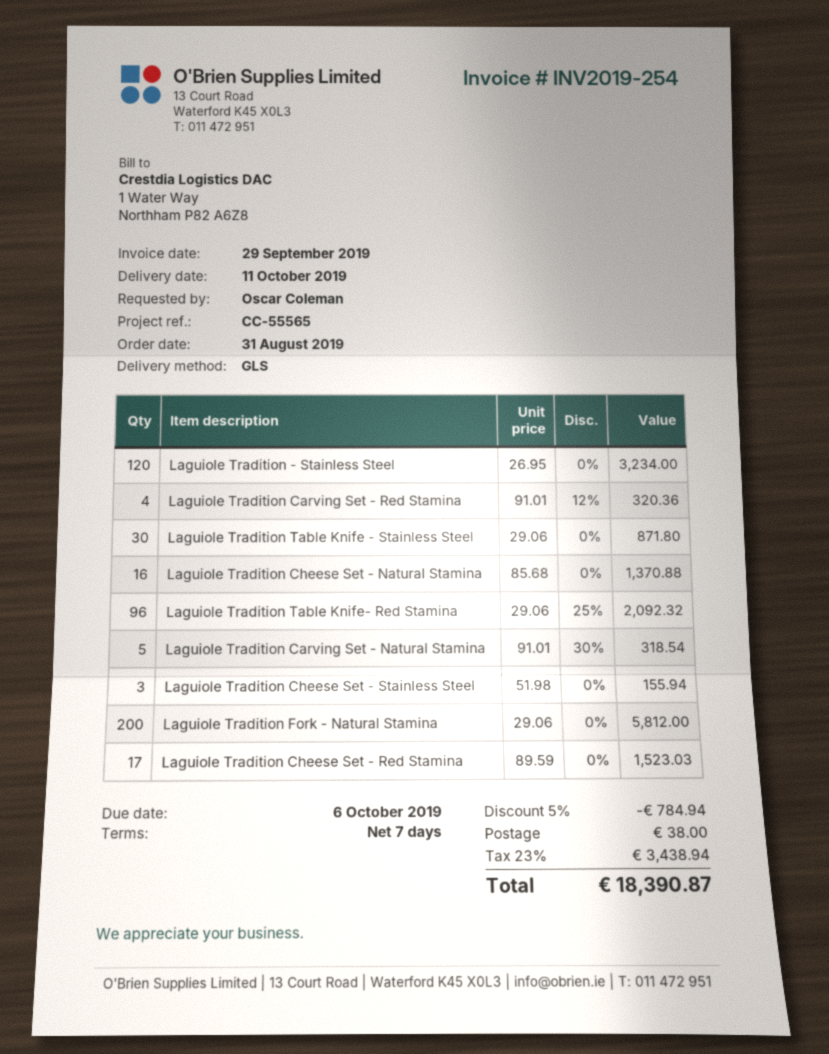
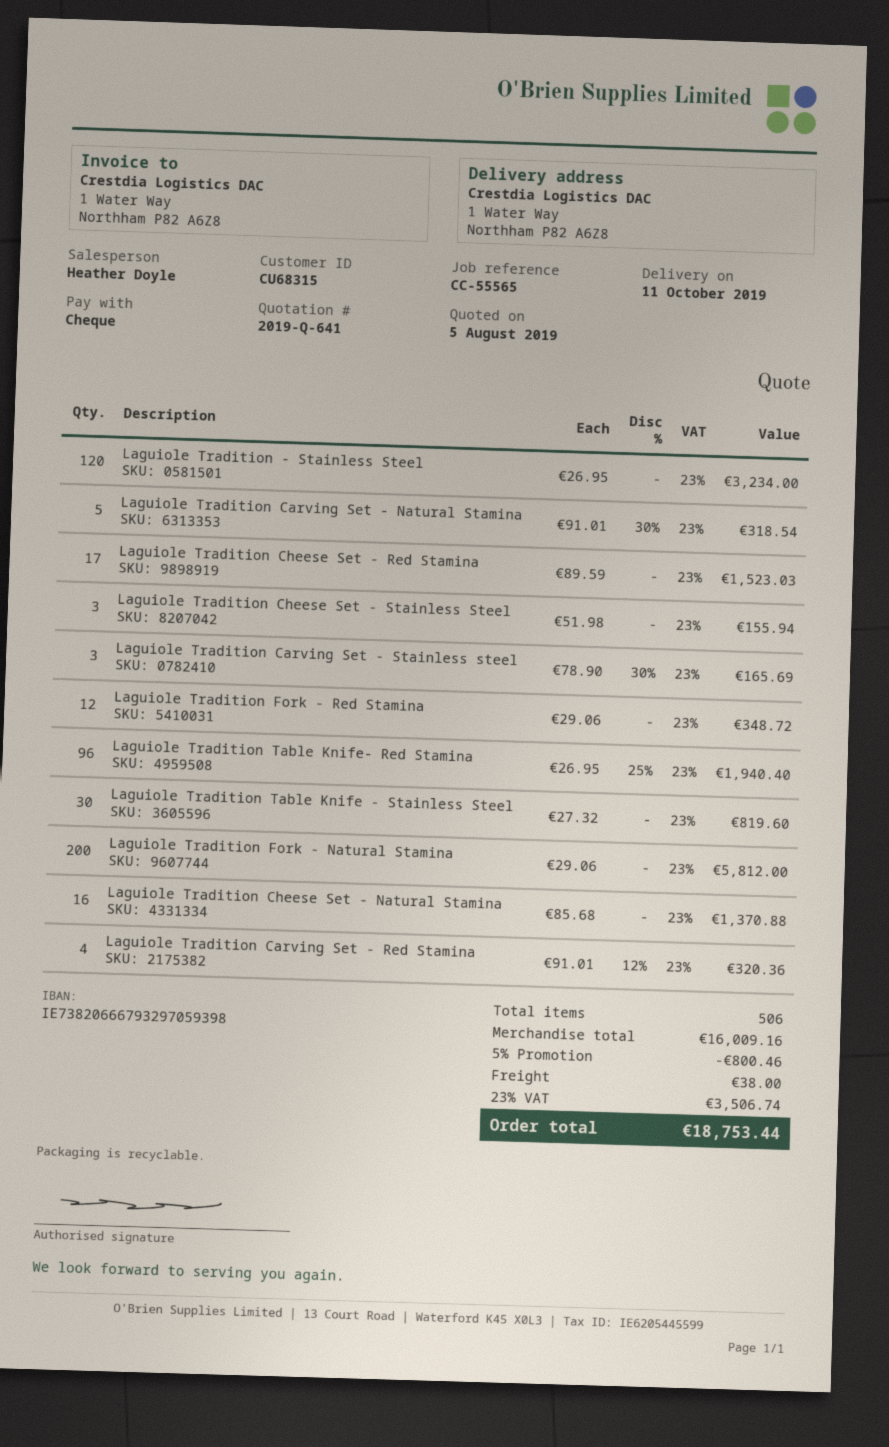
Laguiole Tradition Table Knife - Stainless Steel: 30 x 29.06 = 871.80 -> 30 x 27.32 = 819.60
Laguiole Tradition Table Knife- Red Stamina: 96 x 29.06 - 25% = 2092.32 -> 96 x 26.95 - 25% = 1940.40
Laguiole Tradition Carving Set - Stainless steel: none -> 3 x 78.90 - 30% = 165.69
Laguiole Tradition Fork - Red Stamina: none -> 12 x 29.06 = 348.72
discount: 5% = 784.94 -> 5% = 800.46
tax: 23% = 3438.94 -> 23% = 3506.74
total: 18390.87 -> 18753.44

